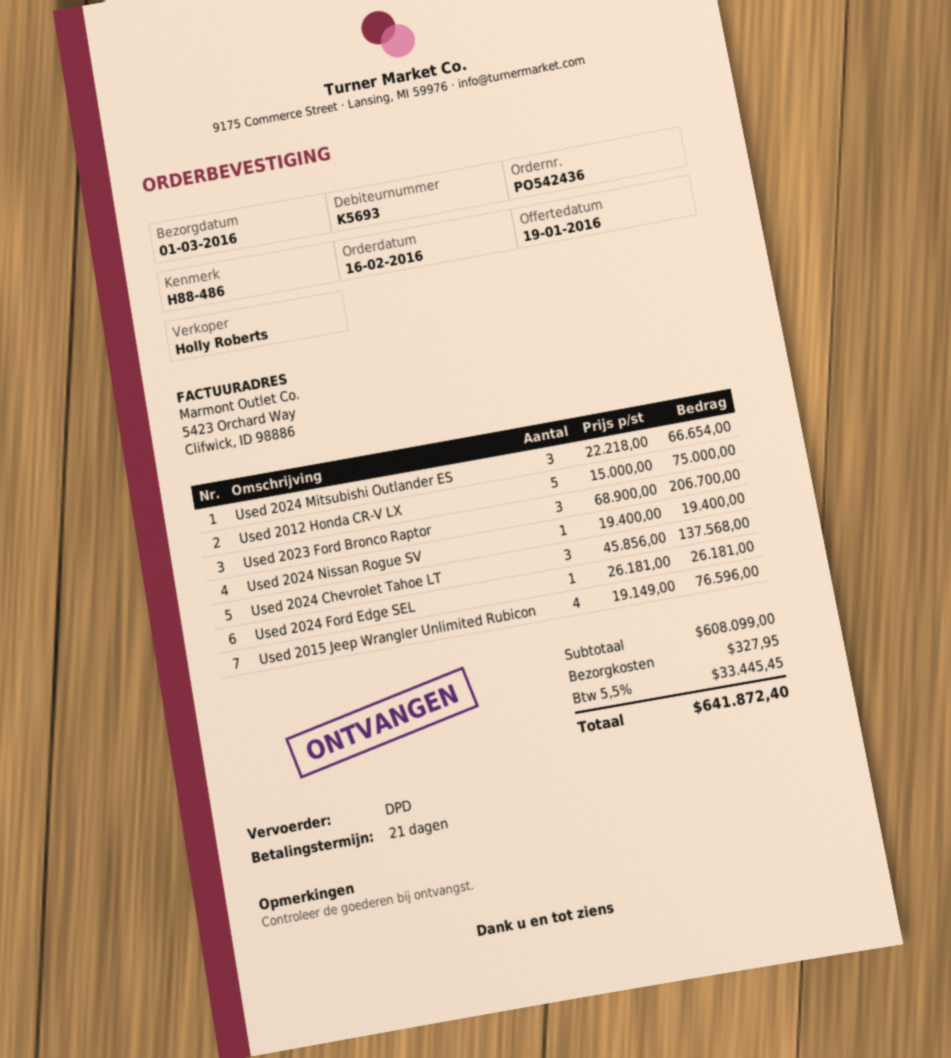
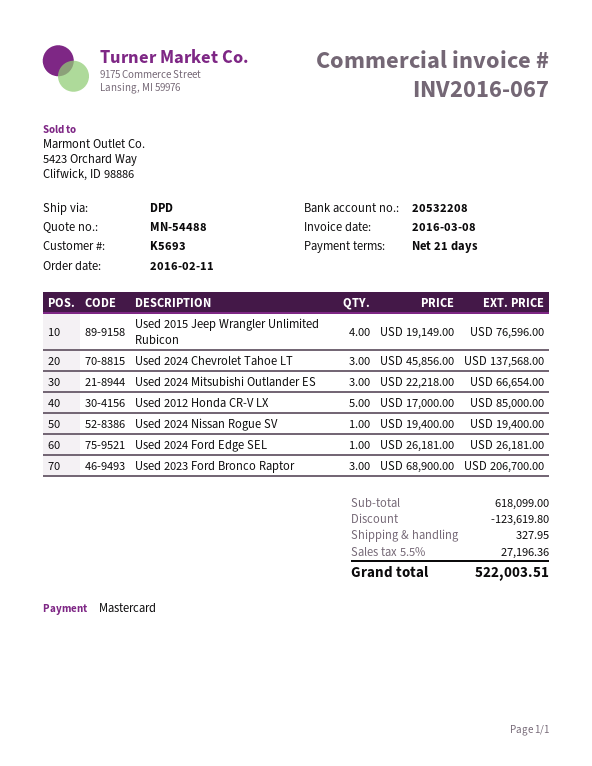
order date: 2016-02-16 -> 2016-02-11
Used 2012 Honda CR-V LX: 5 x 15000.00 = 75000.00 -> 5 x 17000.00 = 85000.00
subtotal: 608099.00 -> 618099.00
discount: none -> 123619.80
tax: 5.5% = 33445.45 -> 5.5% = 27196.36
total: 641872.40 -> 522003.51

